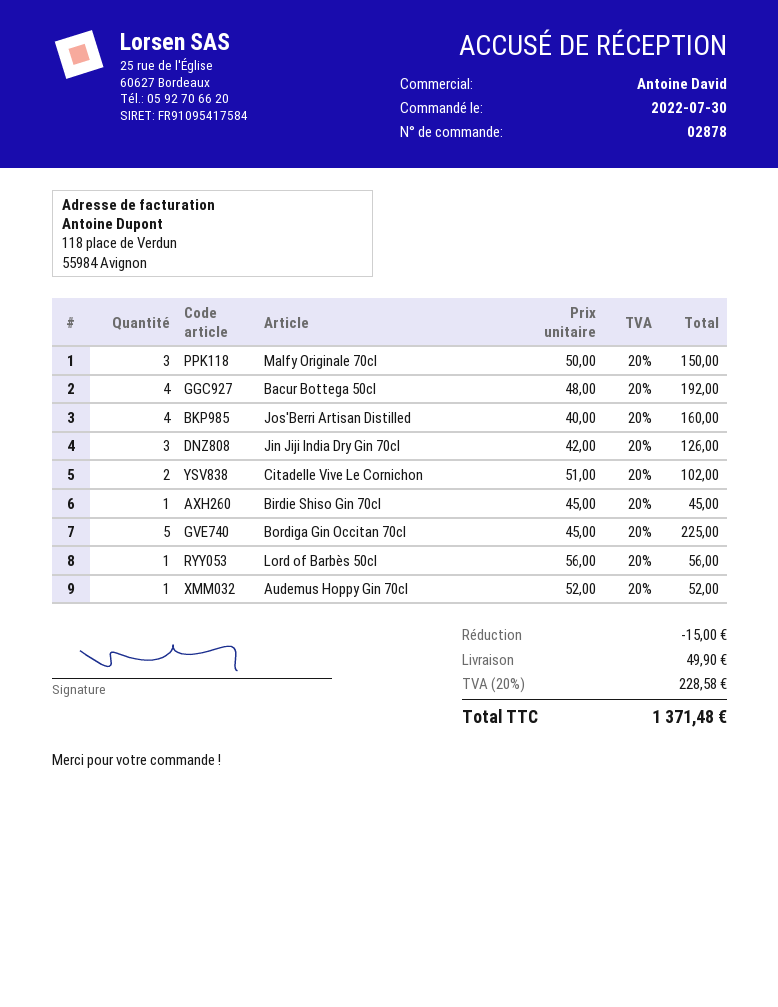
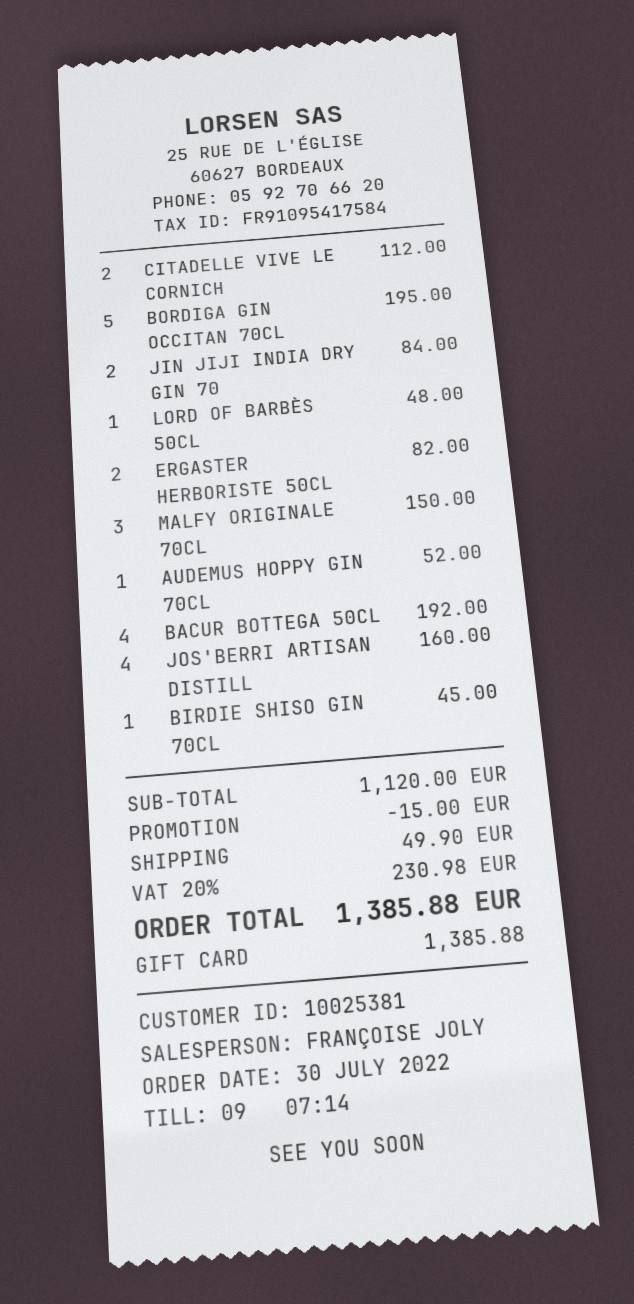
sales rep: Antoine David -> FRANÇOISE JOLY
Jin Jiji India Dry Gin 70cl: 3 for 126.00 -> 2 for 84.00
Citadelle Vive Le Cornichon: 2 for 102.00 -> 2 for 112.00
Bordiga Gin Occitan 70cl: 5 for 225.00 -> 5 for 195.00
Lord of Barbès 50cl: 1 for 56.00 -> 1 for 48.00
ERGASTER HERBORISTE 50CL: none -> 2 for 82.00
tax: 20% = 228.58 -> 20% = 230.98
total: 1371.48 -> 1385.88

